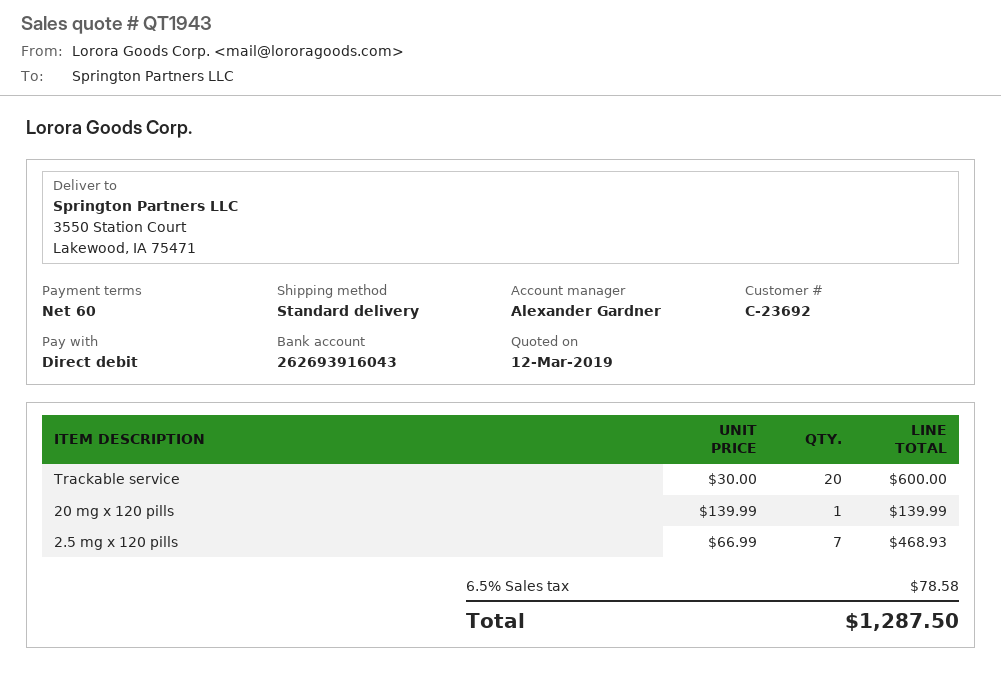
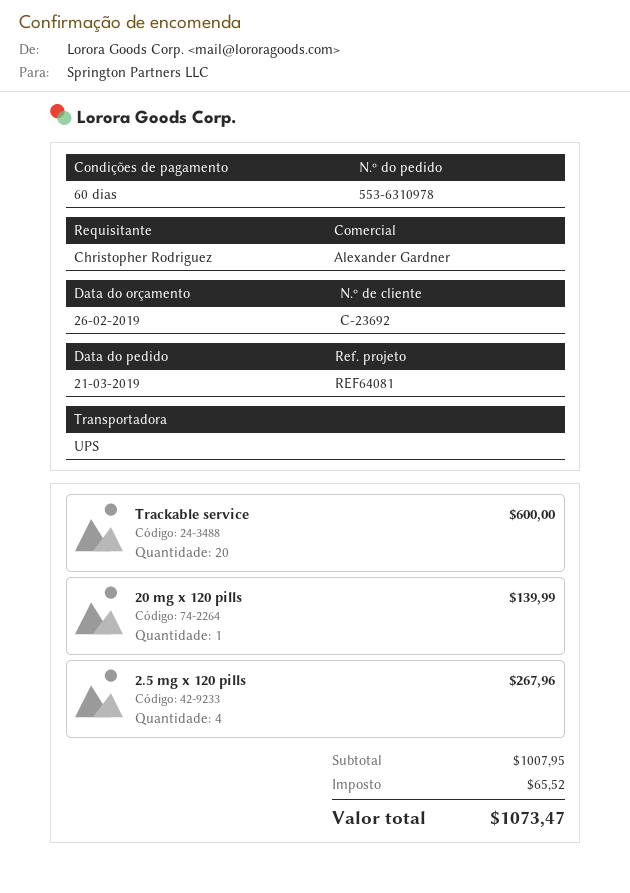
quote date: 2019-03-12 -> 2019-02-26
shipping method: standard -> UPS
2.5 mg x 120 pills: 7 for 468.93 -> 4 for 267.96
tax: 78.58 -> 65.52
total: 1287.50 -> 1073.47

